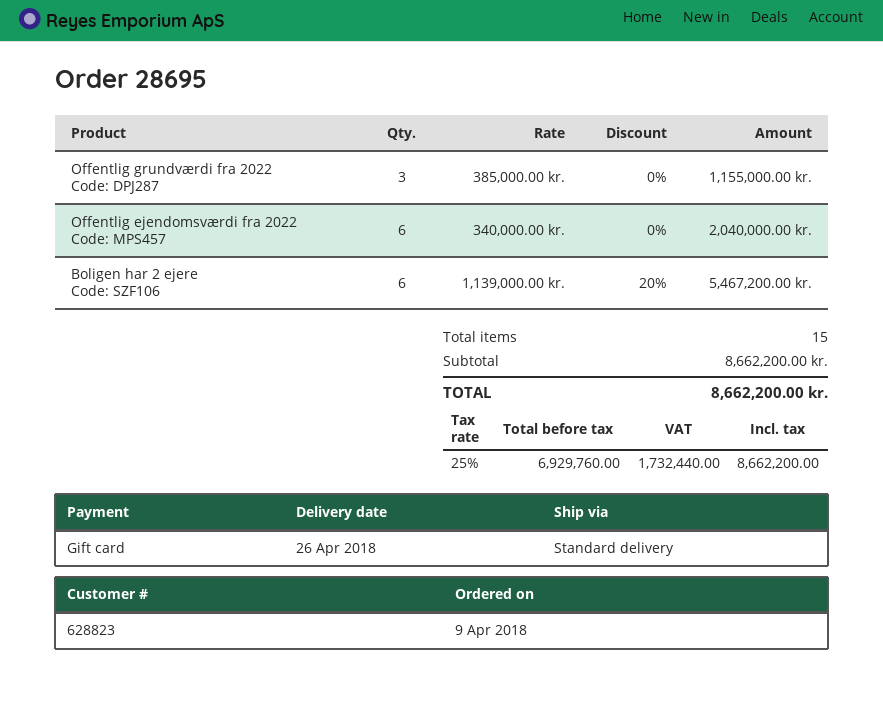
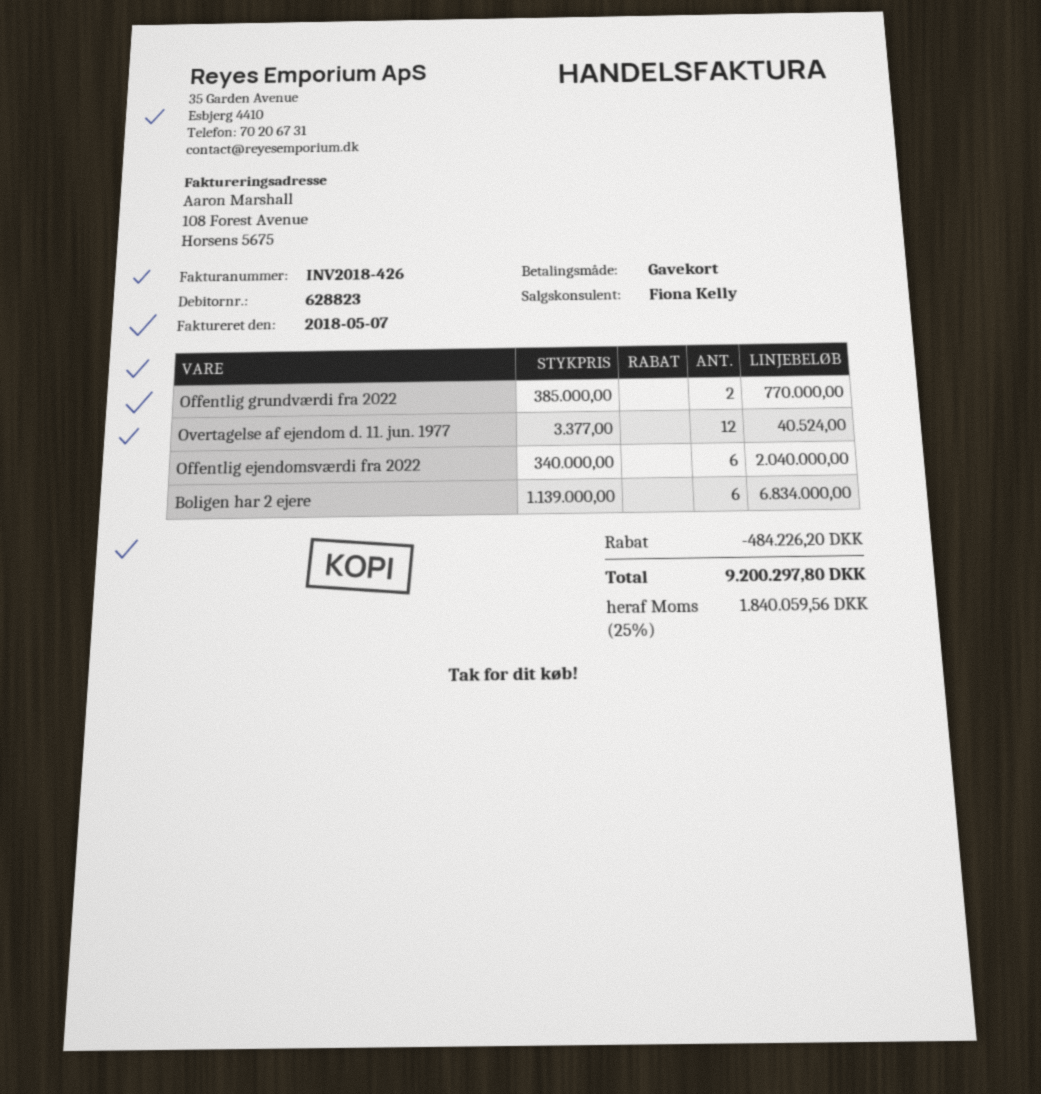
Offentlig grundværdi fra 2022: 3 x 385000.00 = 1155000.00 -> 2 x 385000.00 = 770000.00
Boligen har 2 ejere: 6 x 1139000.00 - 20% = 5467200.00 -> 6 x 1139000.00 = 6834000.00
Overtagelse af ejendom d. 11. jun. 1977: none -> 12 x 3377.00 = 40524.00
discount: none -> 484226.20
tax: 25% = 1732440.00 -> 25% = 1840059.56
total: 8662200.00 -> 9200297.80

